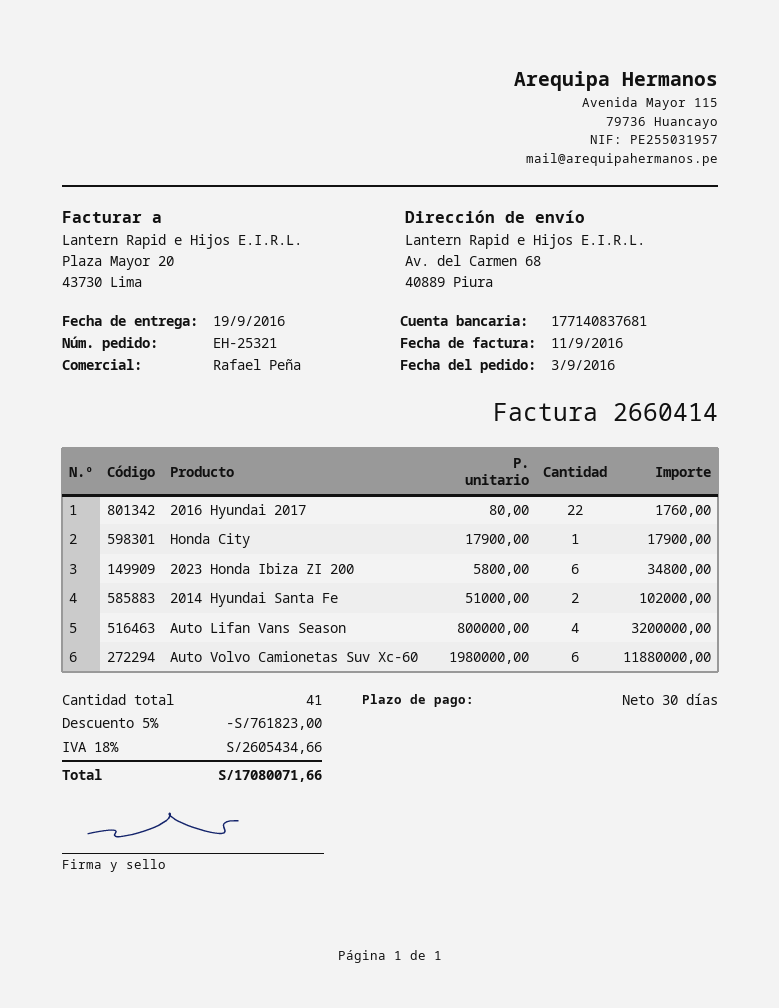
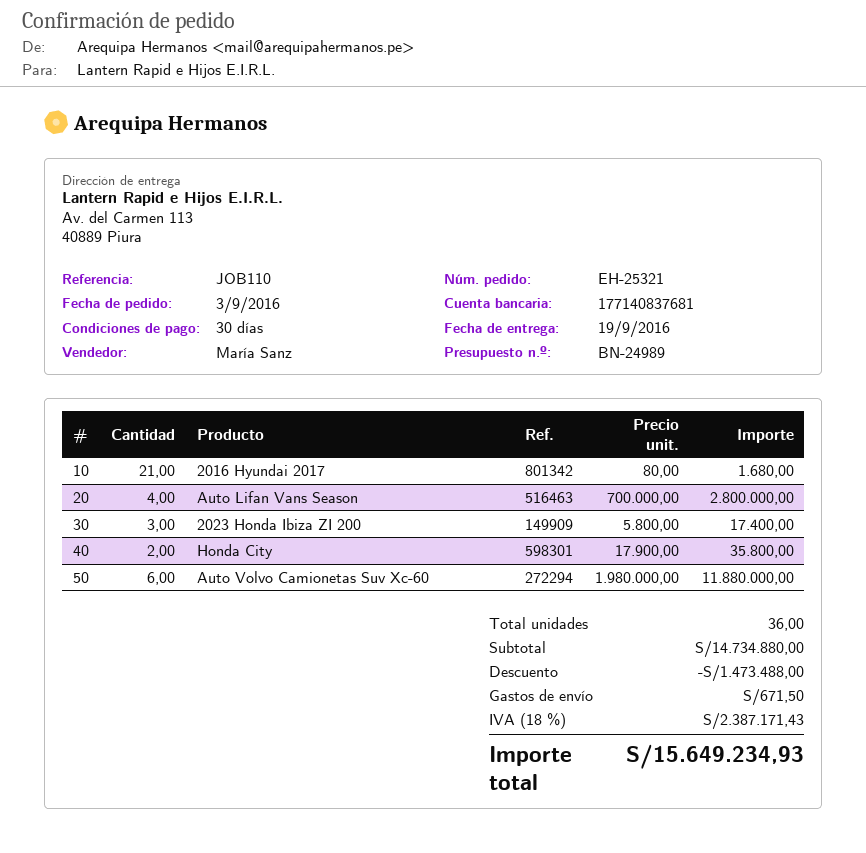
sales rep: Rafael Peña -> María Sanz
ship to: Av. del Carmen 68, 40889 Piura -> Av. del Carmen 113, 40889 Piura
2016 Hyundai 2017: 22 x 80.00 = 1760.00 -> 21 x 80.00 = 1680.00
Honda City: 1 x 17900.00 = 17900.00 -> 2 x 17900.00 = 35800.00
2023 Honda Ibiza ZI 200: 6 x 5800.00 = 34800.00 -> 3 x 5800.00 = 17400.00
2014 Hyundai Santa Fe: 2 x 51000.00 = 102000.00 -> none
Auto Lifan Vans Season: 4 x 800000.00 = 3200000.00 -> 4 x 700000.00 = 2800000.00
total quantity: 41 -> 36
discount: 761823.00 -> 1473488.00
shipping: none -> 671.50
tax: 18% = 2605434.66 -> 18% = 2387171.43
total: 17080071.66 -> 15649234.93

